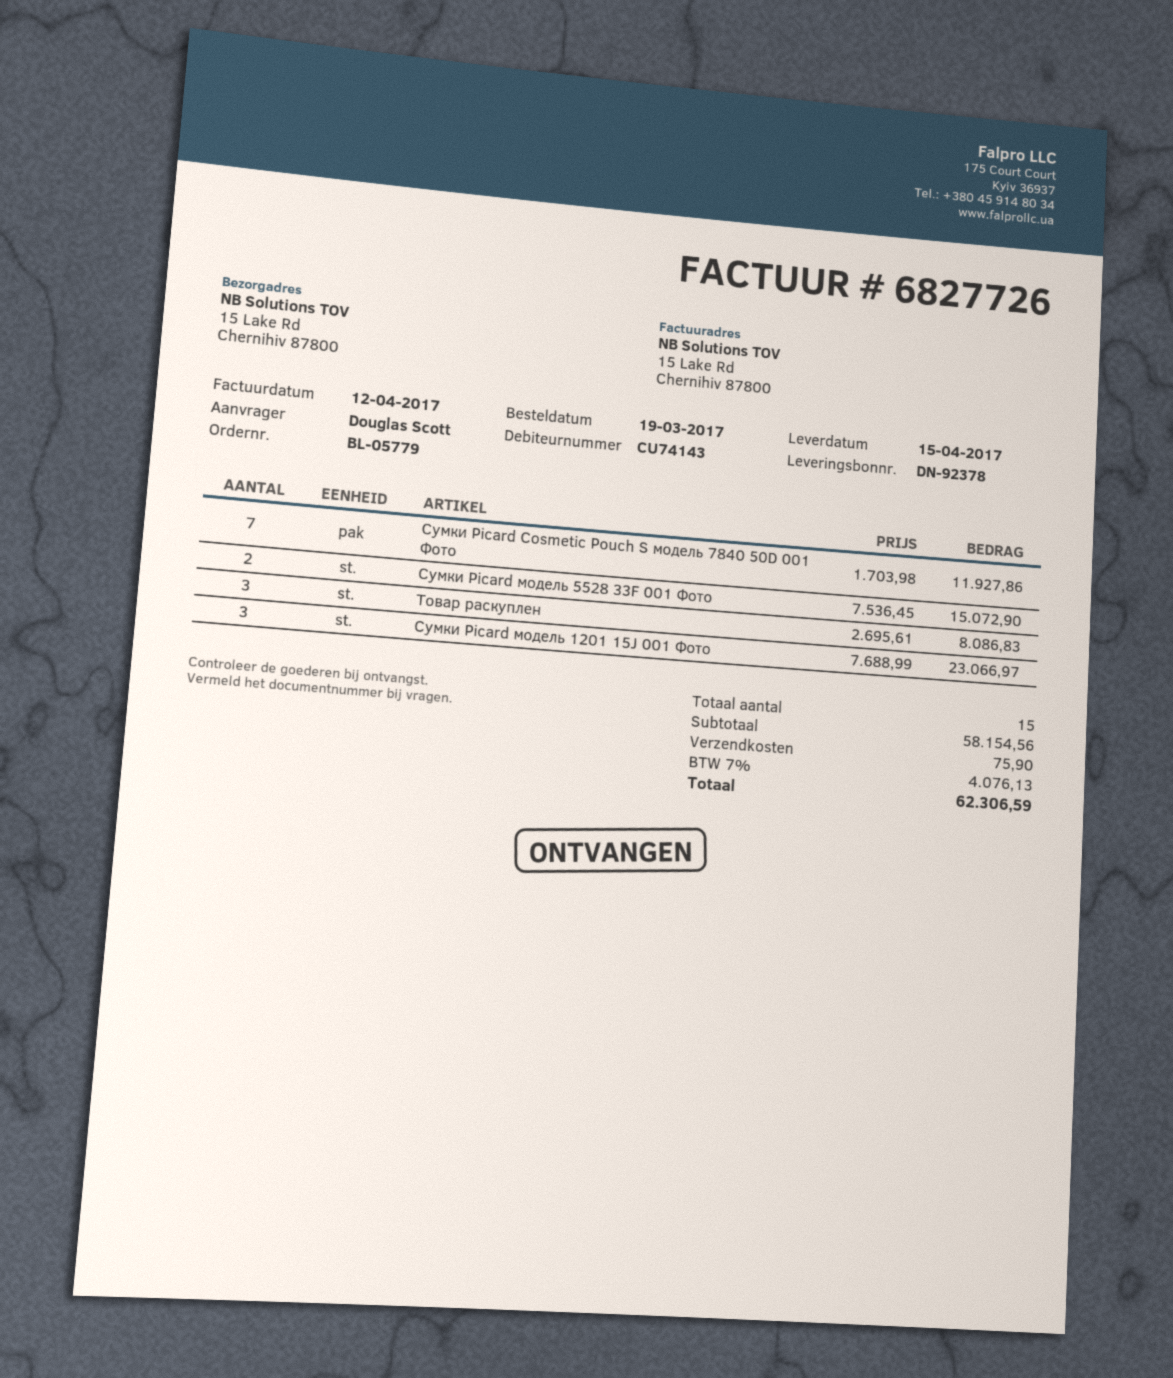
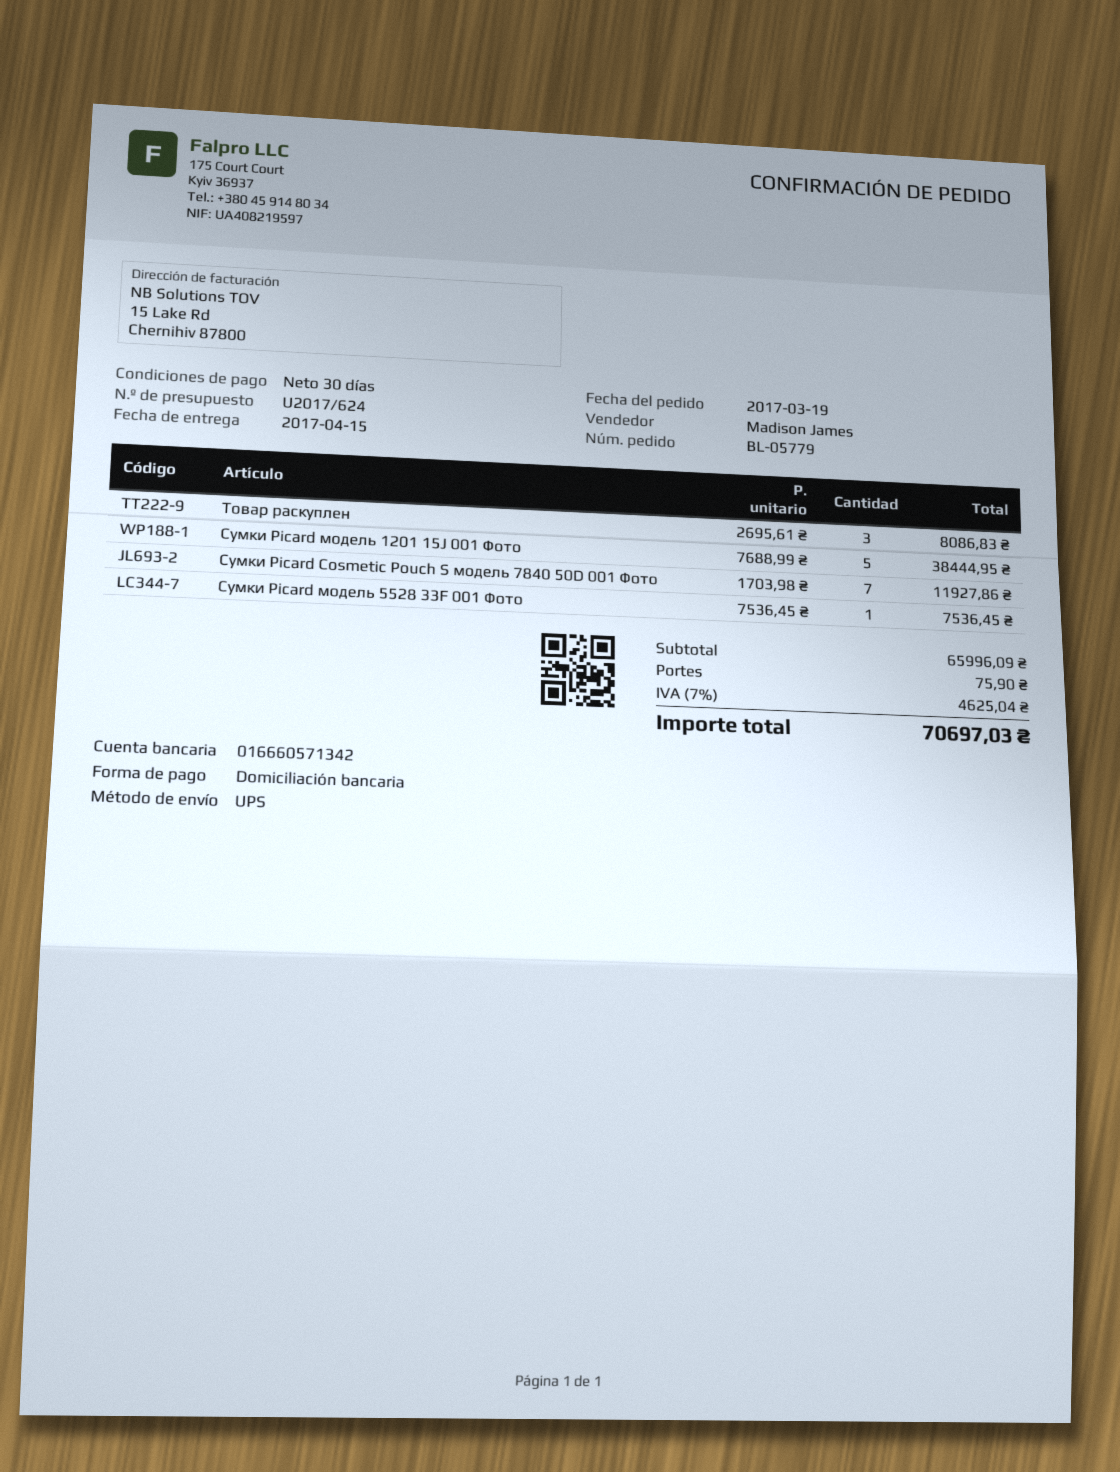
Сумки Picard модель 5528 33F 001 Фото: 2 x 7536.45 = 15072.90 -> 1 x 7536.45 = 7536.45
Сумки Picard модель 1201 15J 001 Фото: 3 x 7688.99 = 23066.97 -> 5 x 7688.99 = 38444.95
subtotal: 58154.56 -> 65996.09
tax: 7% = 4076.13 -> 7% = 4625.04
total: 62306.59 -> 70697.03

